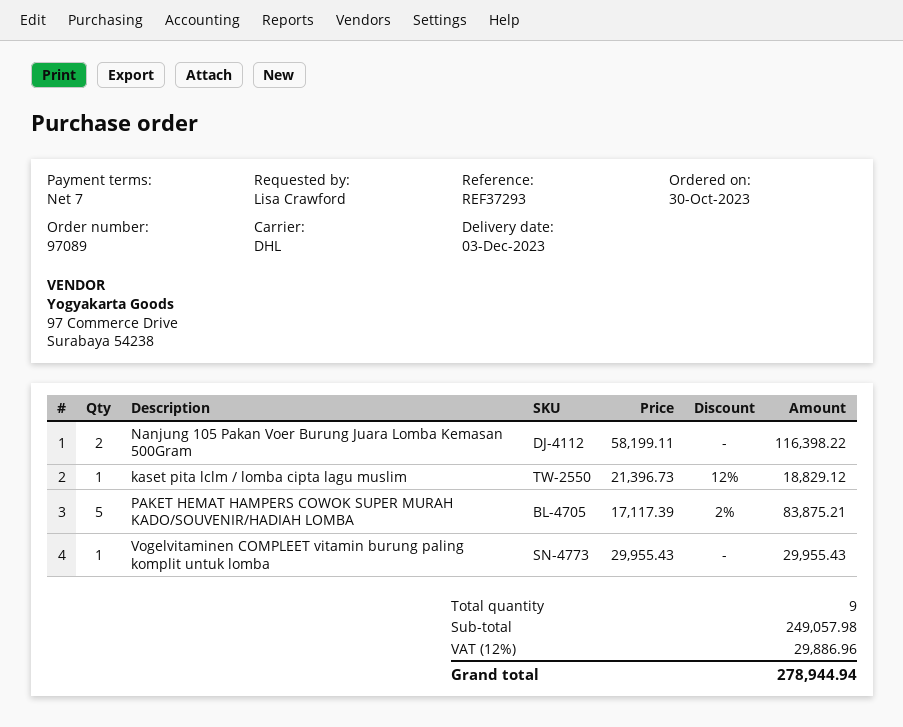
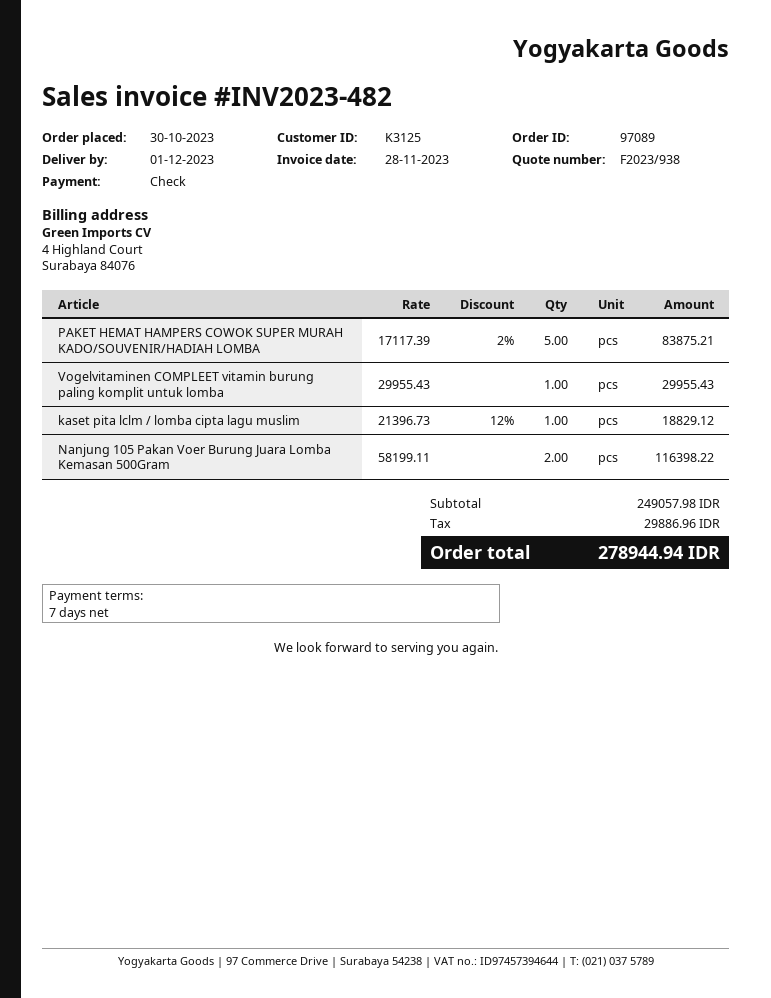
delivery date: 2023-12-03 -> 2023-12-01

